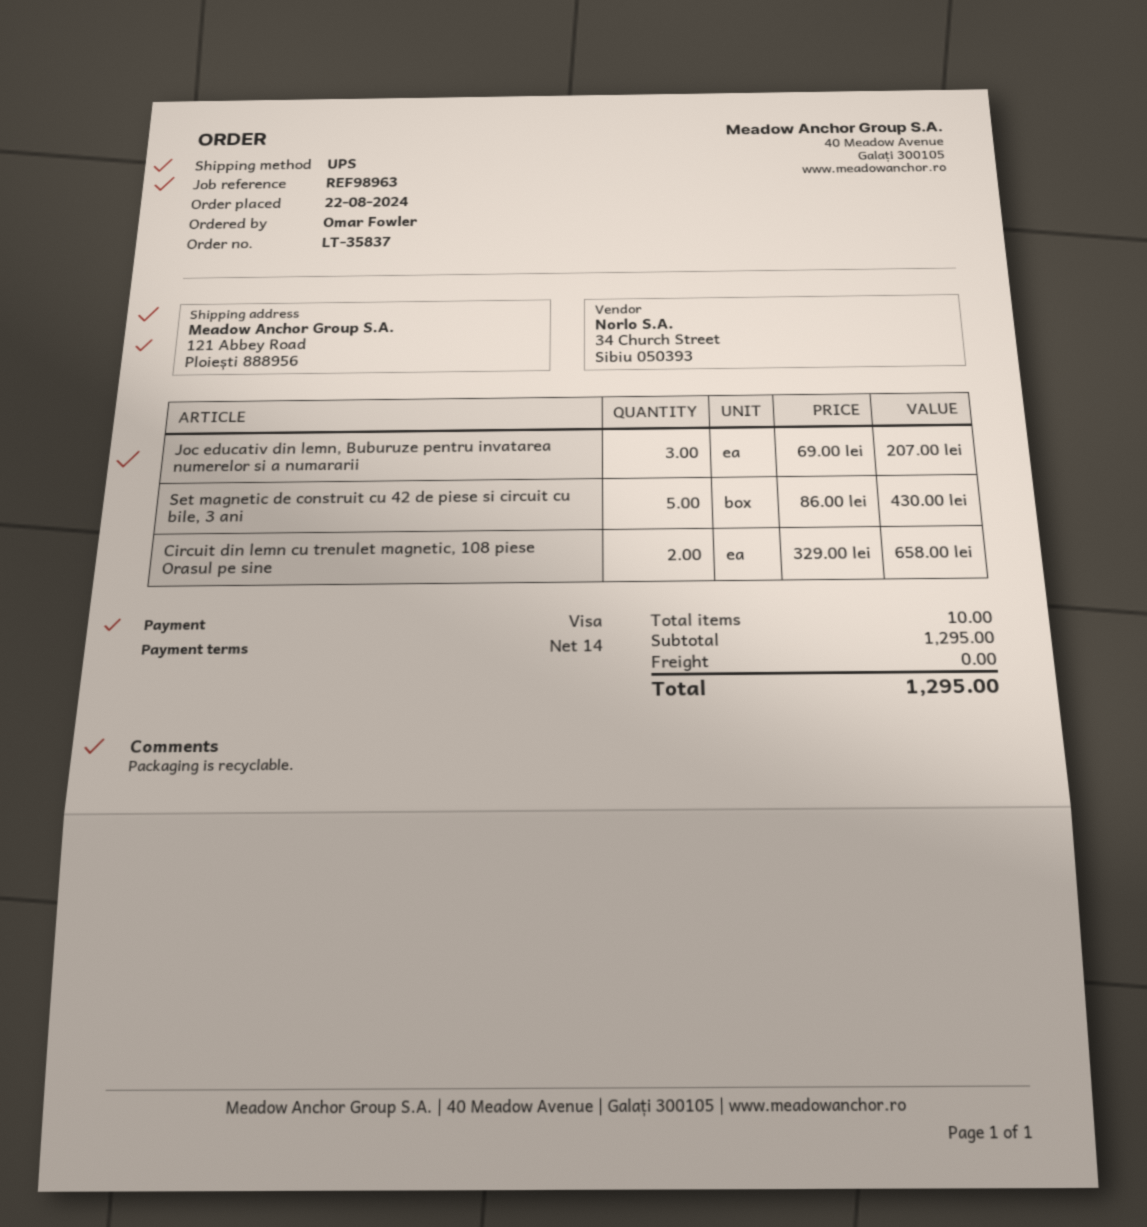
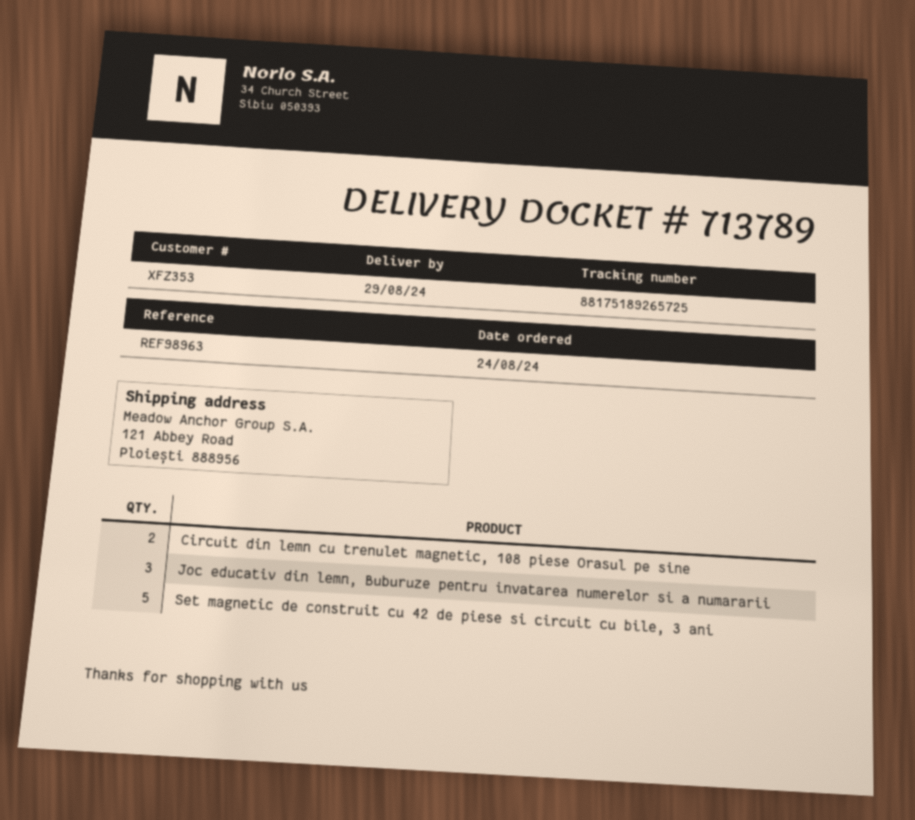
order date: 2024-08-22 -> 2024-08-24

